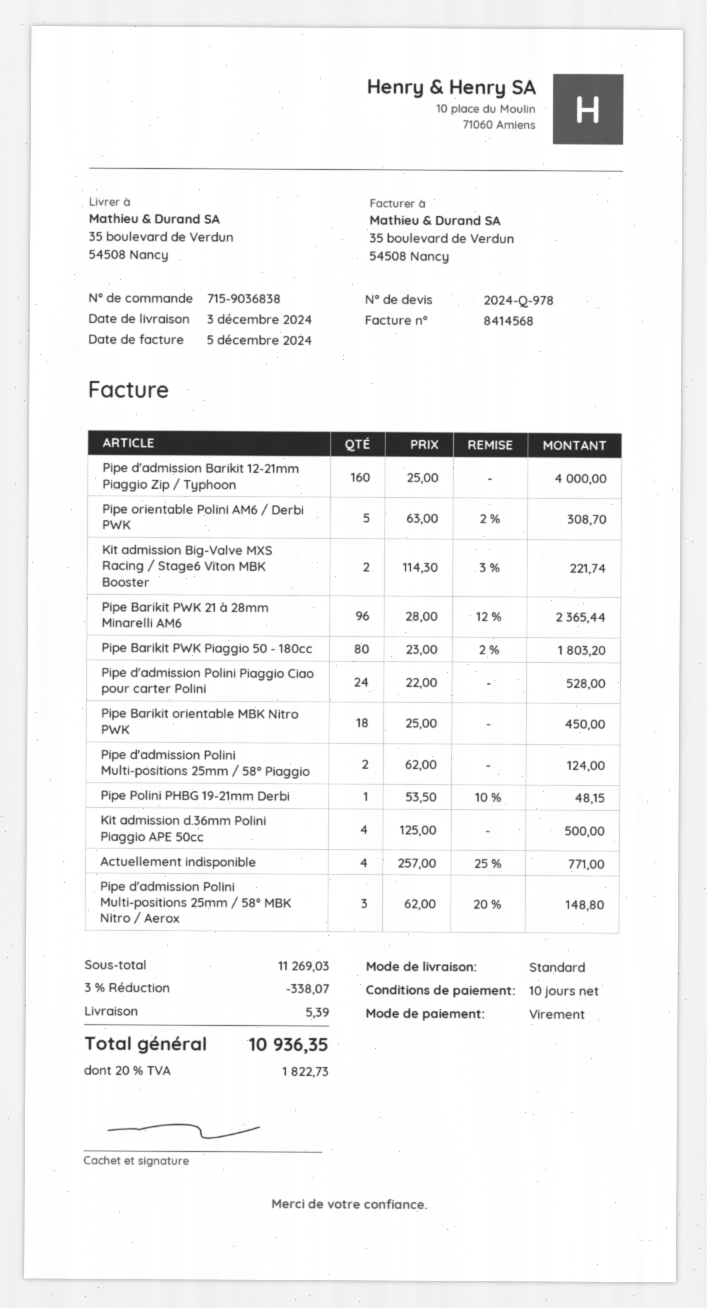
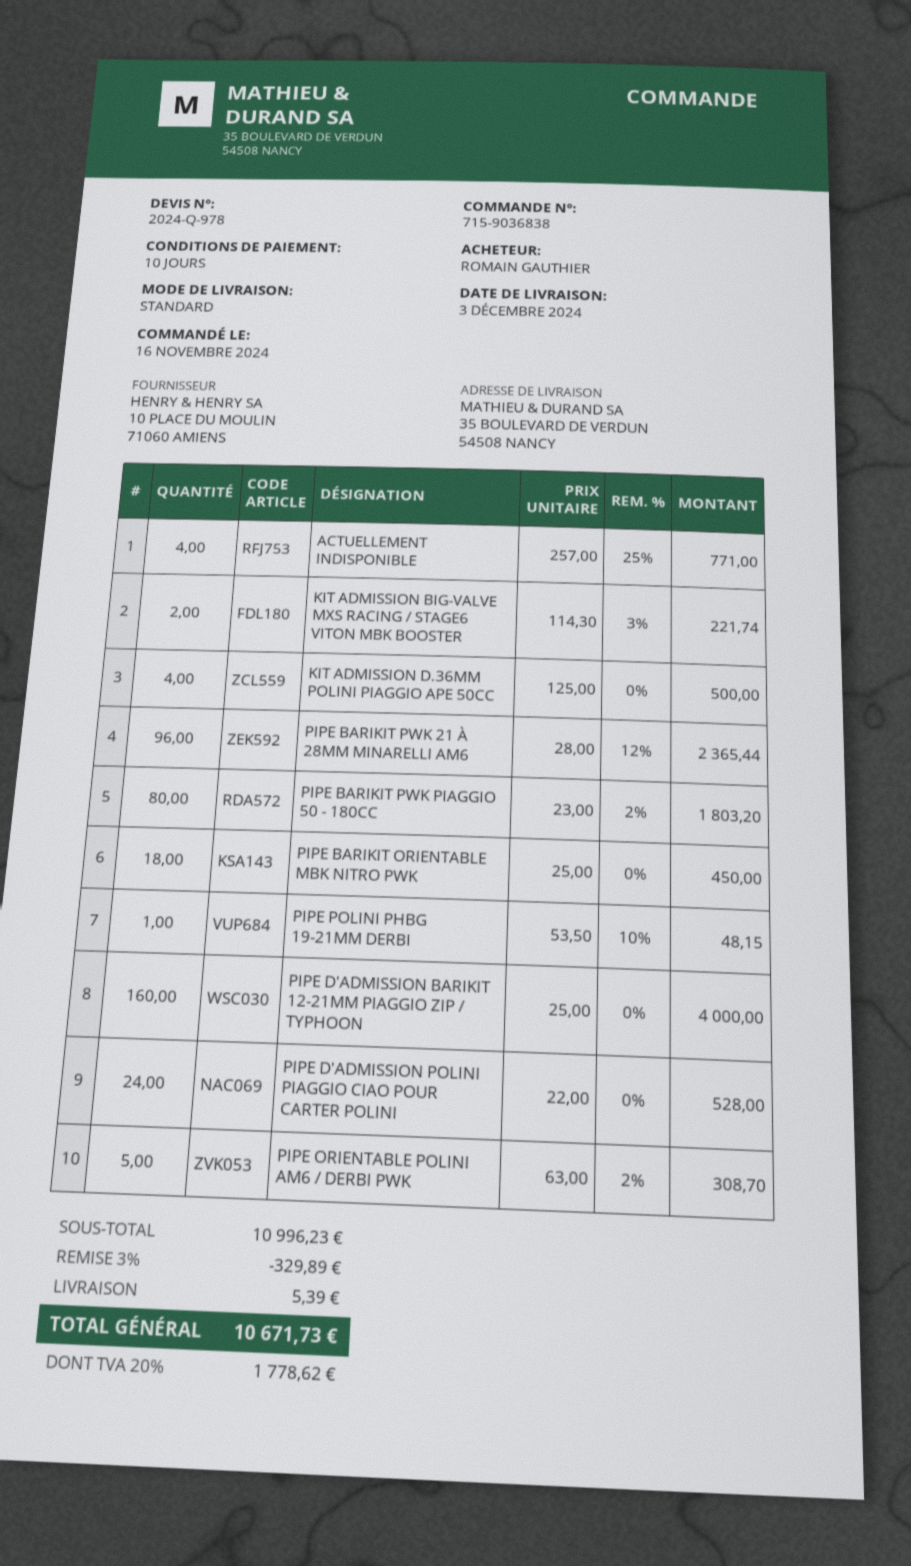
Pipe d'admission Polini Multi-positions 25mm / 58° Piaggio: 2 x 62.00 = 124.00 -> none
Pipe d'admission Polini Multi-positions 25mm / 58° MBK Nitro / Aerox: 3 x 62.00 - 20% = 148.80 -> none
subtotal: 11269.03 -> 10996.23
discount: 3% = 338.07 -> 3% = 329.89
tax: 20% = 1822.73 -> 20% = 1778.62
total: 10936.35 -> 10671.73

